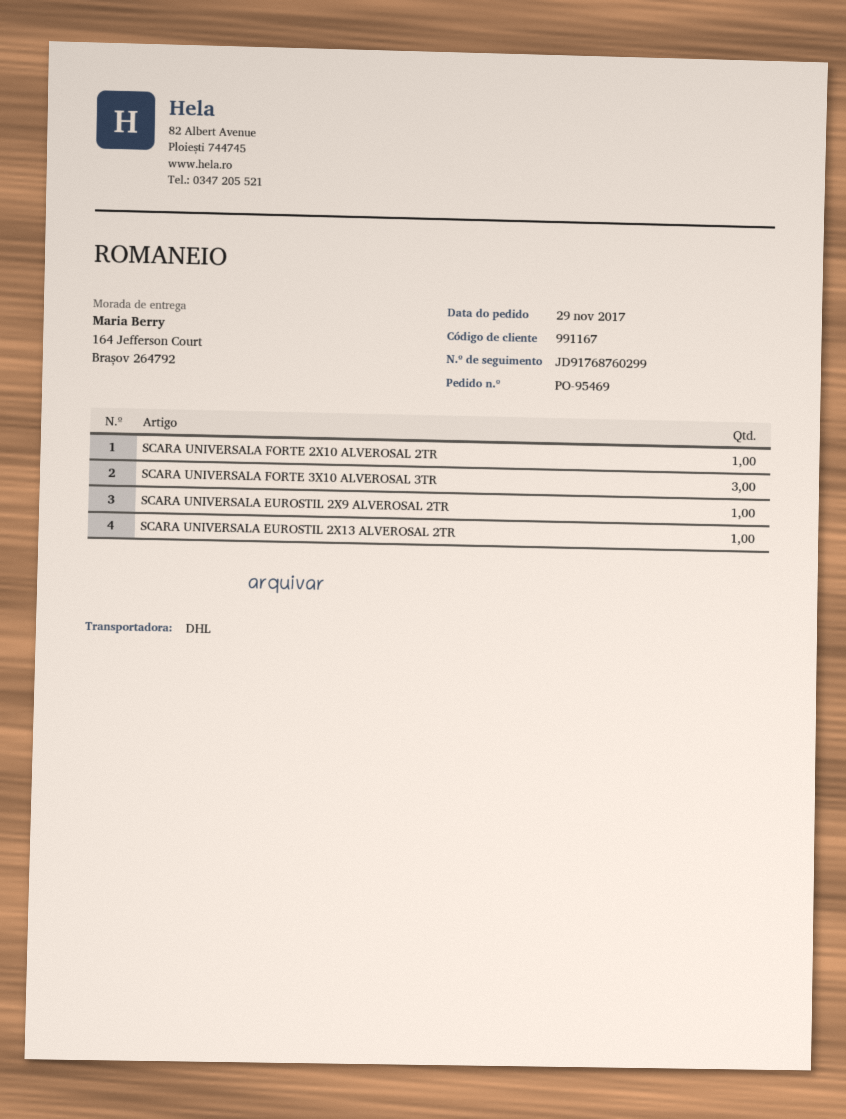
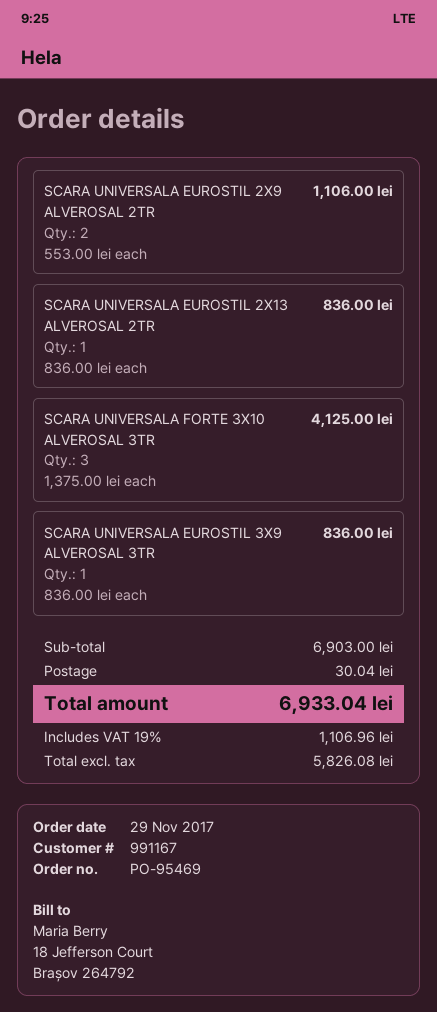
SCARA UNIVERSALA FORTE 2X10 ALVEROSAL 2TR: 1 -> none
SCARA UNIVERSALA EUROSTIL 2X9 ALVEROSAL 2TR: 1 -> 2
SCARA UNIVERSALA EUROSTIL 3X9 ALVEROSAL 3TR: none -> 1

